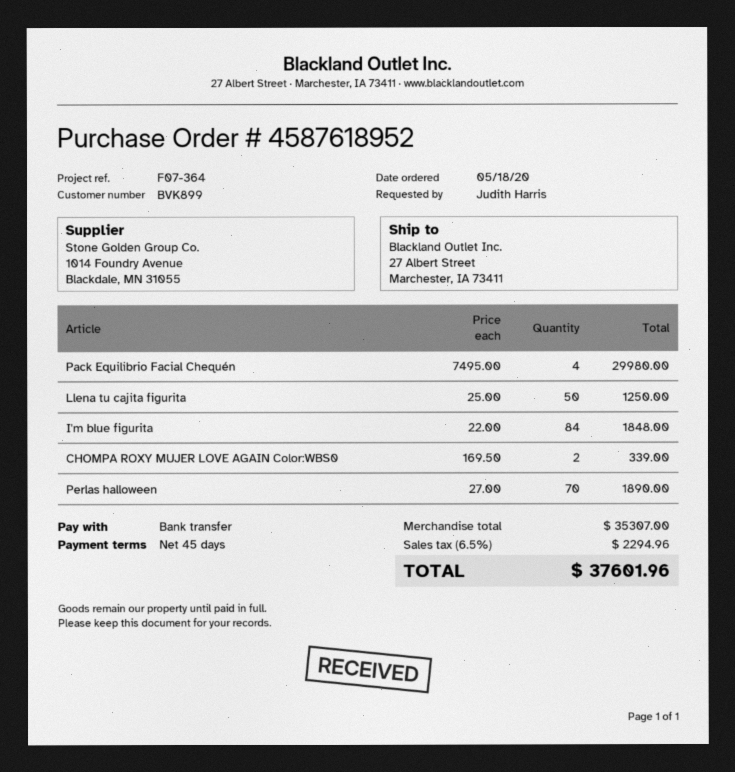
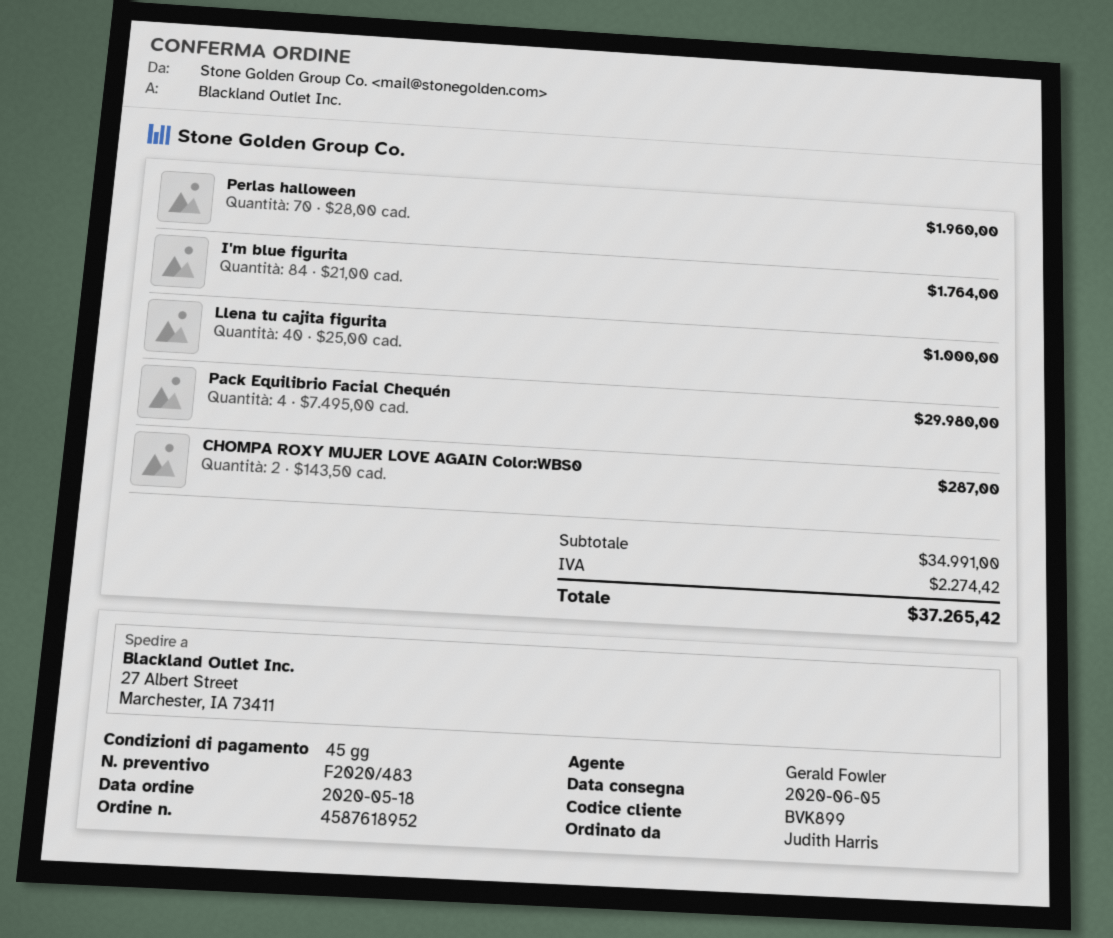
Llena tu cajita figurita: 50 x 25.00 = 1250.00 -> 40 x 25.00 = 1000.00
I'm blue figurita: 84 x 22.00 = 1848.00 -> 84 x 21.00 = 1764.00
CHOMPA ROXY MUJER LOVE AGAIN Color:WBS0: 2 x 169.50 = 339.00 -> 2 x 143.50 = 287.00
Perlas halloween: 70 x 27.00 = 1890.00 -> 70 x 28.00 = 1960.00
subtotal: 35307.00 -> 34991.00
tax: 2294.96 -> 2274.42
total: 37601.96 -> 37265.42

